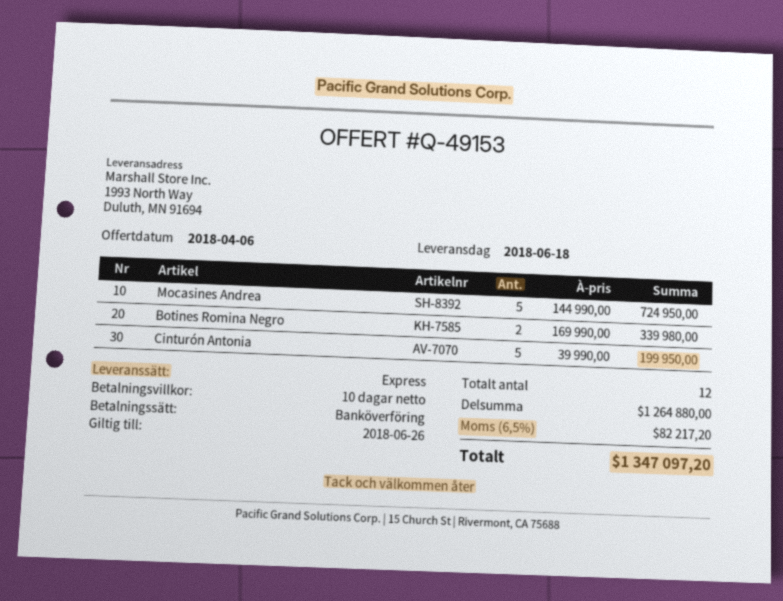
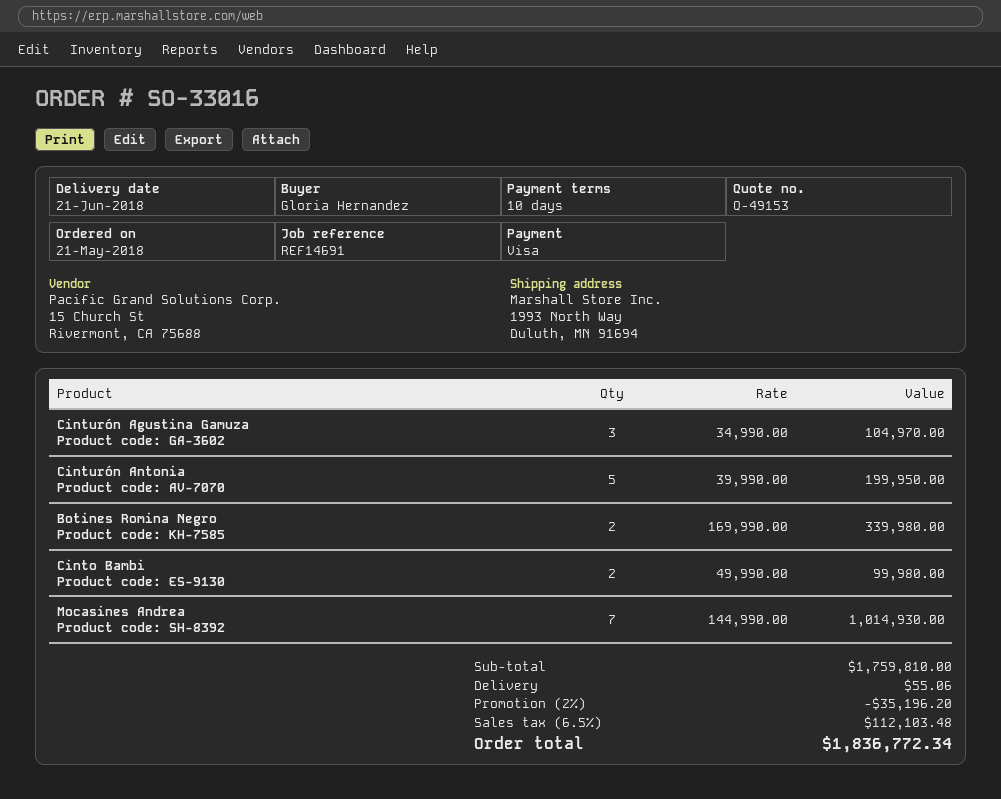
delivery date: 2018-06-18 -> 2018-06-21
payment method: bank transfer -> Visa
Mocasines Andrea: 5 x 144990.00 = 724950.00 -> 7 x 144990.00 = 1014930.00
Cinturón Agustina Gamuza: none -> 3 x 34990.00 = 104970.00
Cinto Bambi: none -> 2 x 49990.00 = 99980.00
subtotal: 1264880.00 -> 1759810.00
discount: none -> 2% = 35196.20
shipping: none -> 55.06
tax: 6.5% = 82217.20 -> 6.5% = 112103.48
total: 1347097.20 -> 1836772.34

